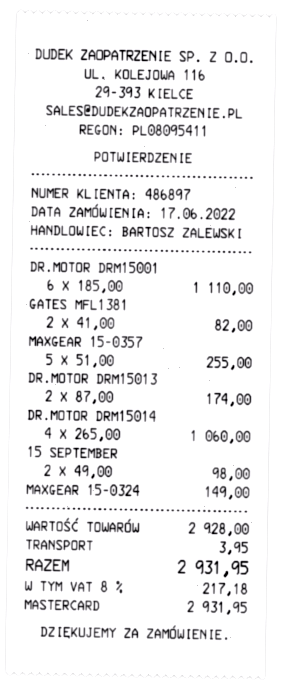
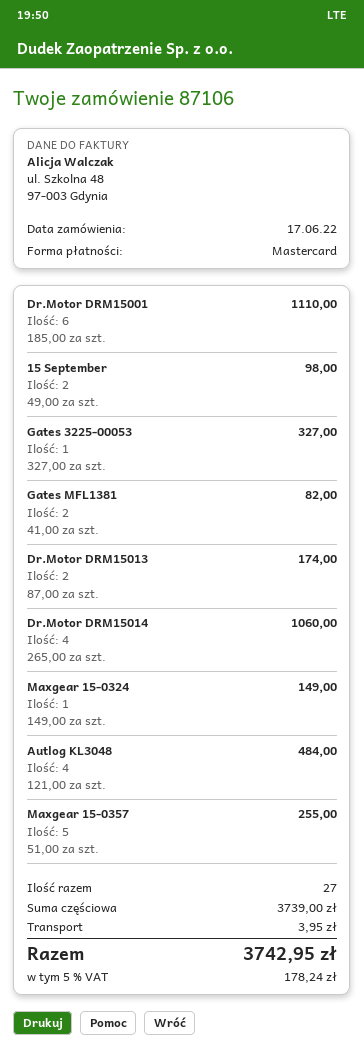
Gates 3225-00053: none -> 1 x 327.00 = 327.00
Autlog KL3048: none -> 4 x 121.00 = 484.00
subtotal: 2928.00 -> 3739.00
tax: 8% = 217.18 -> 5% = 178.24
total: 2931.95 -> 3742.95

